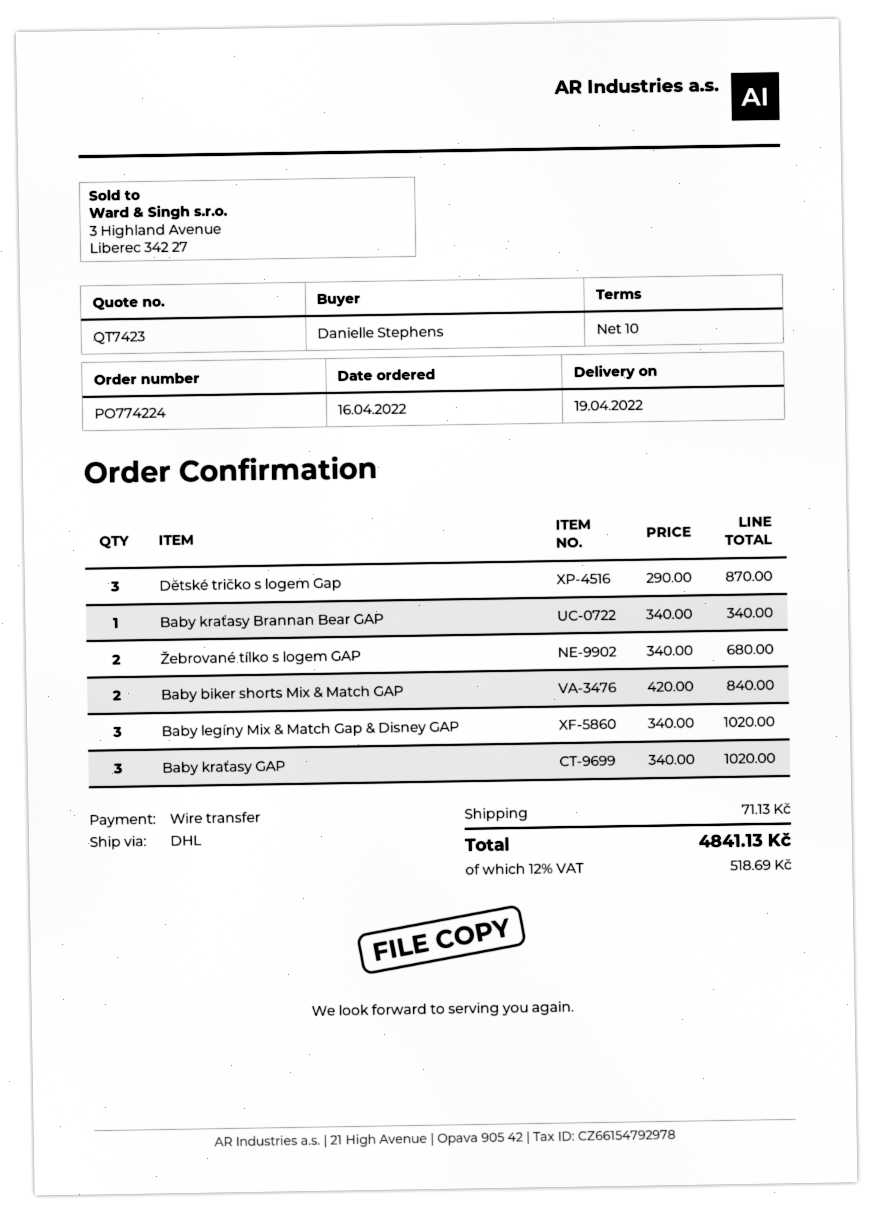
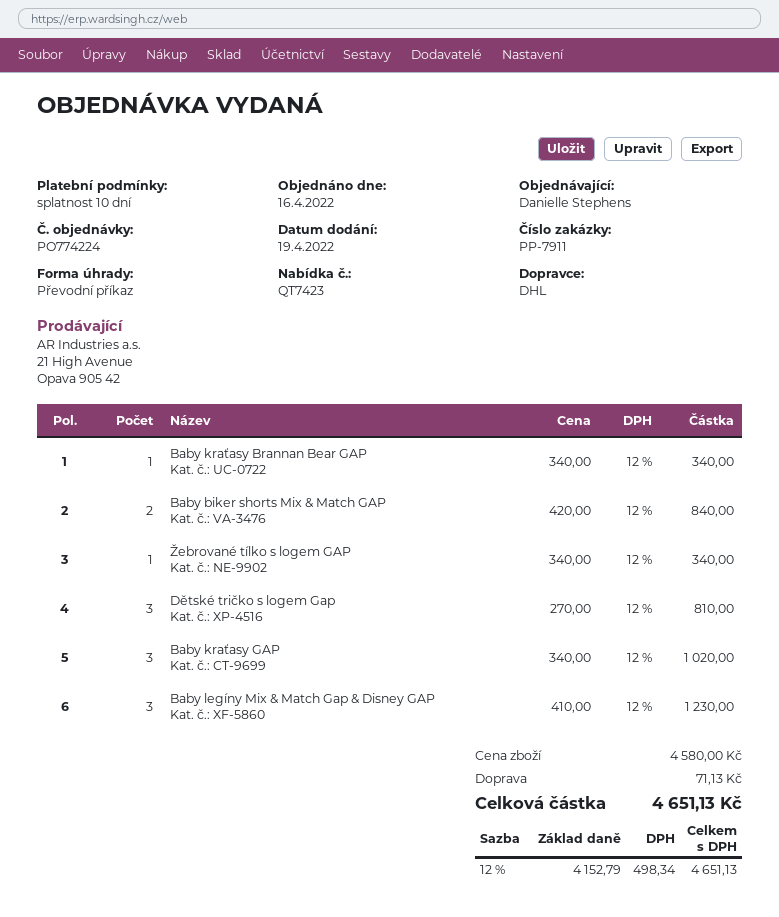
Dětské tričko s logem Gap: 3 x 290.00 = 870.00 -> 3 x 270.00 = 810.00
Žebrované tílko s logem GAP: 2 x 340.00 = 680.00 -> 1 x 340.00 = 340.00
Baby legíny Mix & Match Gap & Disney GAP: 3 x 340.00 = 1020.00 -> 3 x 410.00 = 1230.00
tax: 12% = 518.69 -> 12% = 498.34
total: 4841.13 -> 4651.13

